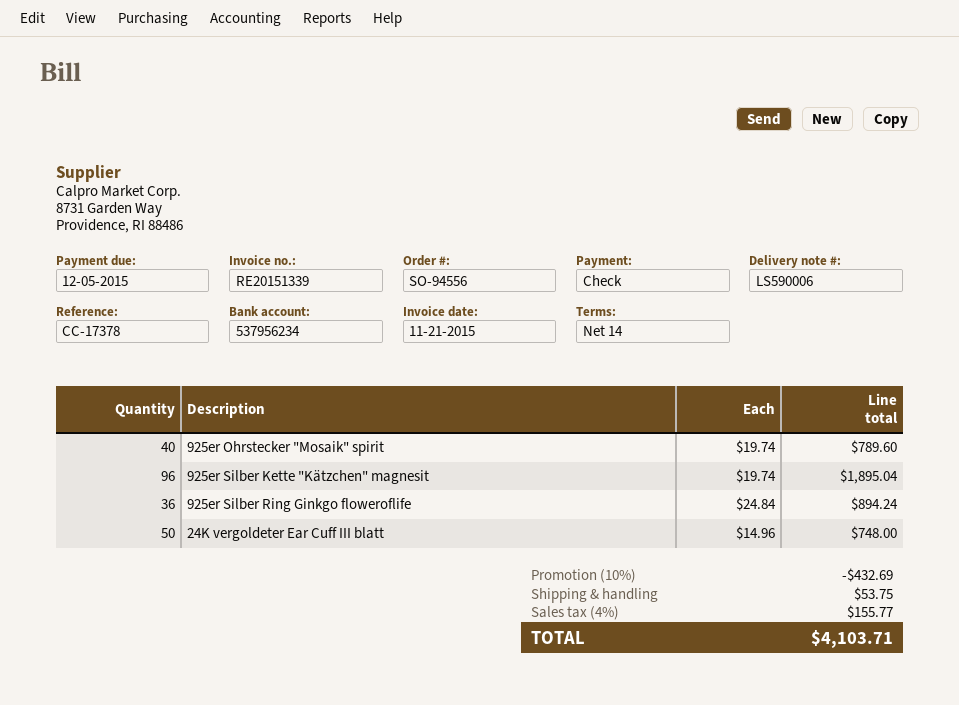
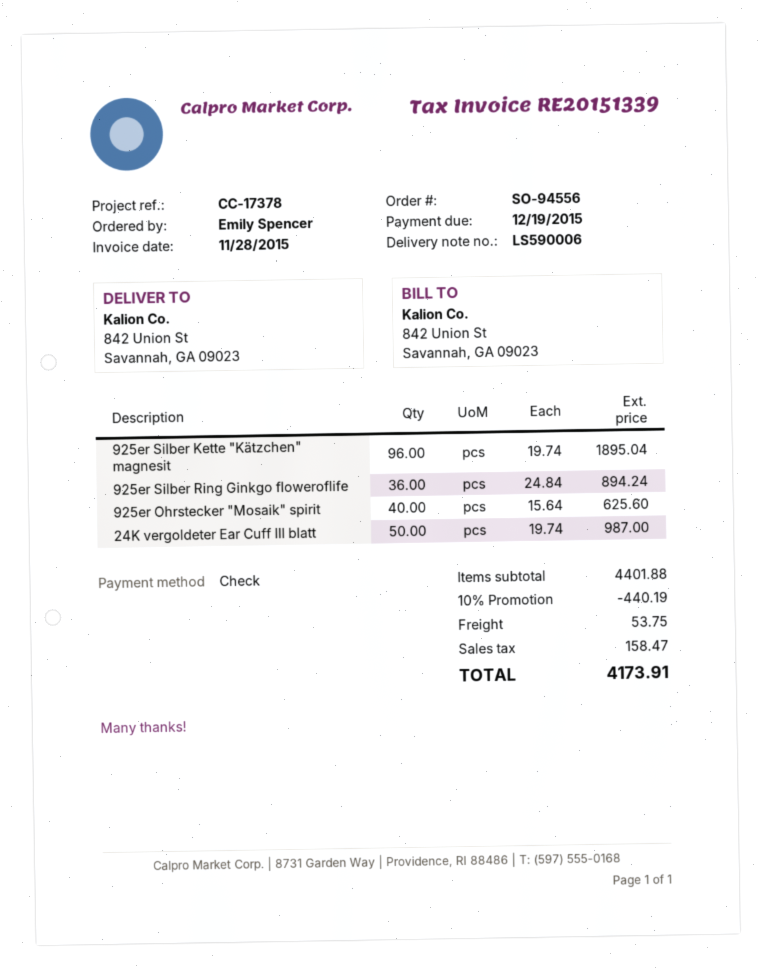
invoice date: 2015-11-21 -> 2015-11-28
due date: 2015-12-05 -> 2015-12-19
925er Ohrstecker "Mosaik" spirit: 40 x 19.74 = 789.60 -> 40 x 15.64 = 625.60
24K vergoldeter Ear Cuff III blatt: 50 x 14.96 = 748.00 -> 50 x 19.74 = 987.00
discount: 10% = 432.69 -> 10% = 440.19
tax: 155.77 -> 158.47
total: 4103.71 -> 4173.91

